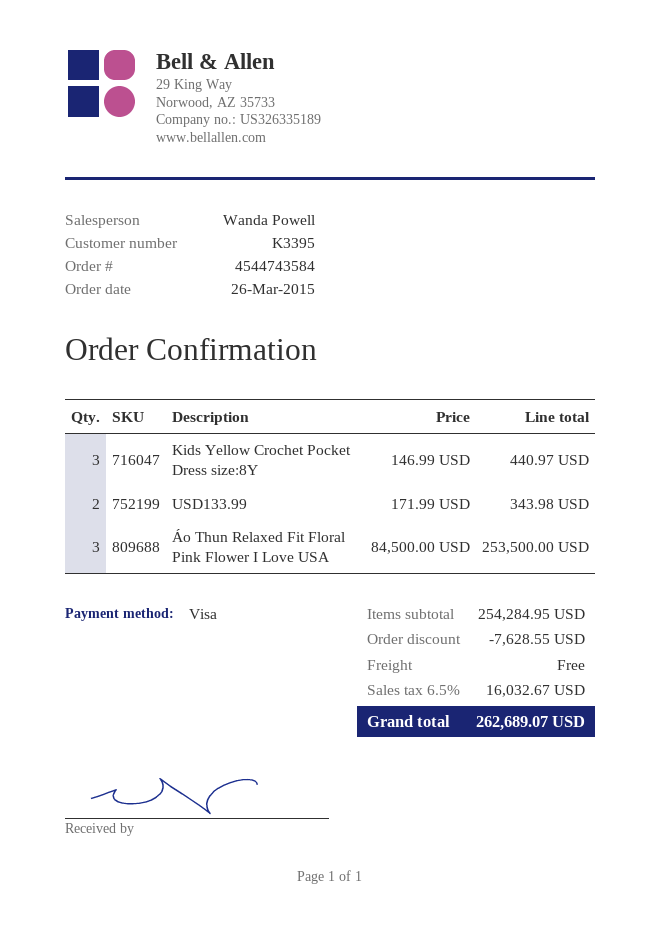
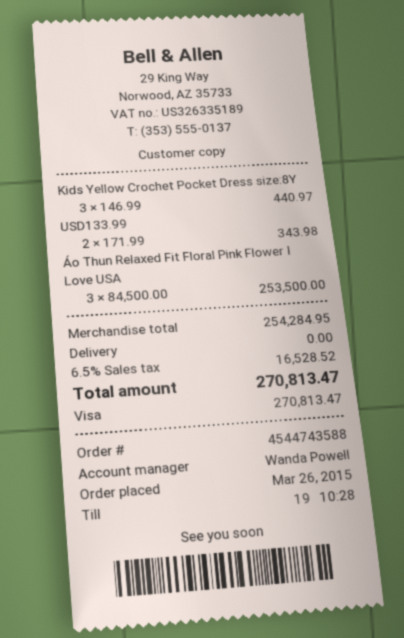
order number: 4544743584 -> 4544743588
discount: 7628.55 -> none
tax: 6.5% = 16032.67 -> 6.5% = 16528.52
total: 262689.07 -> 270813.47

